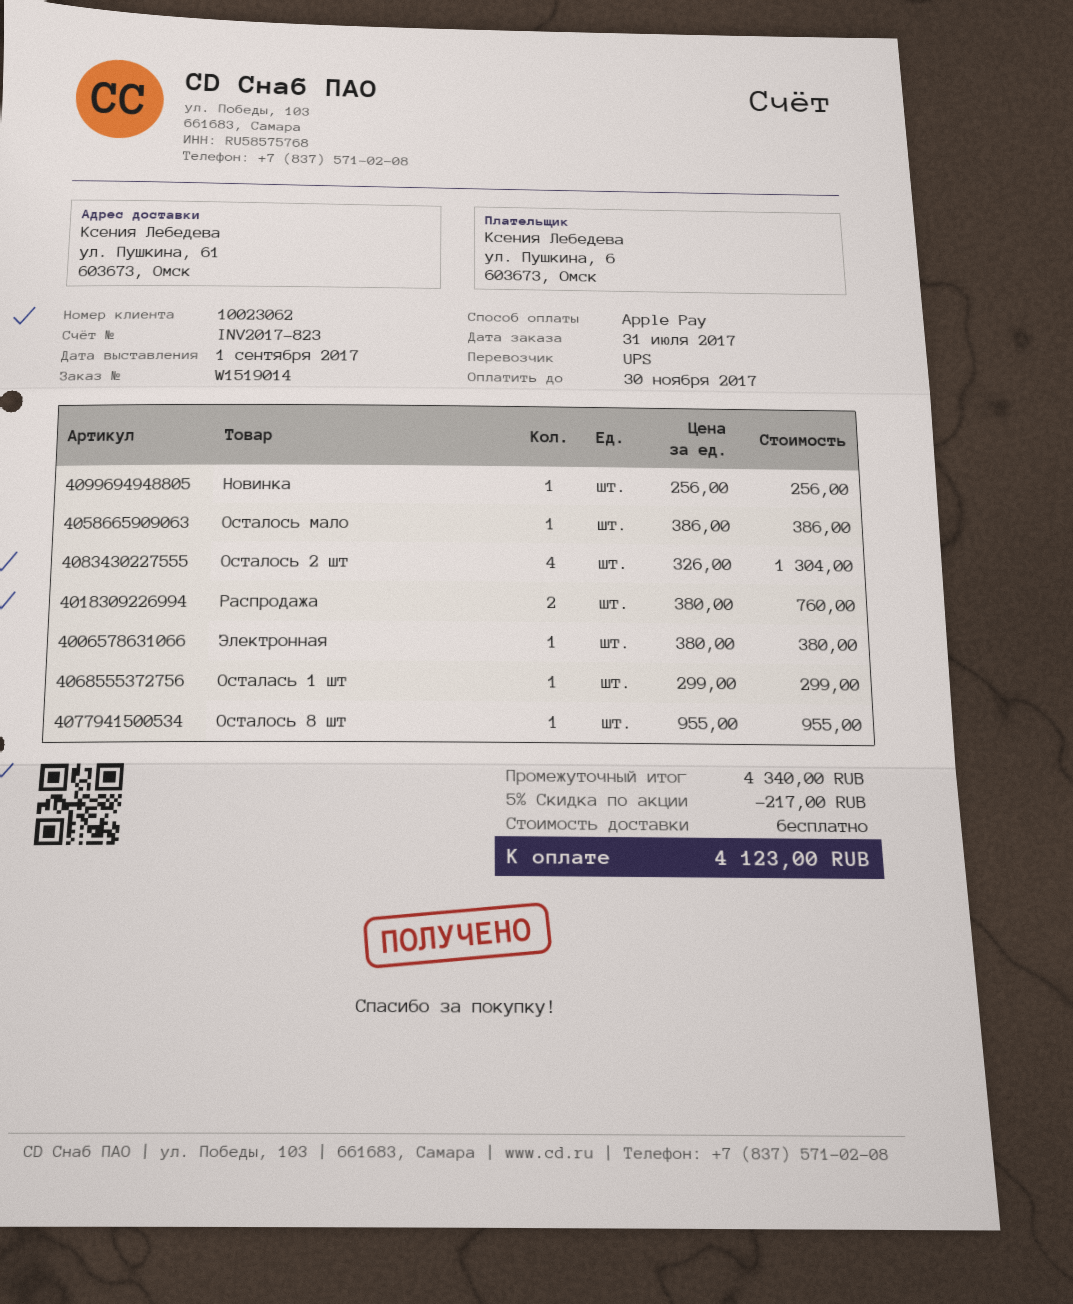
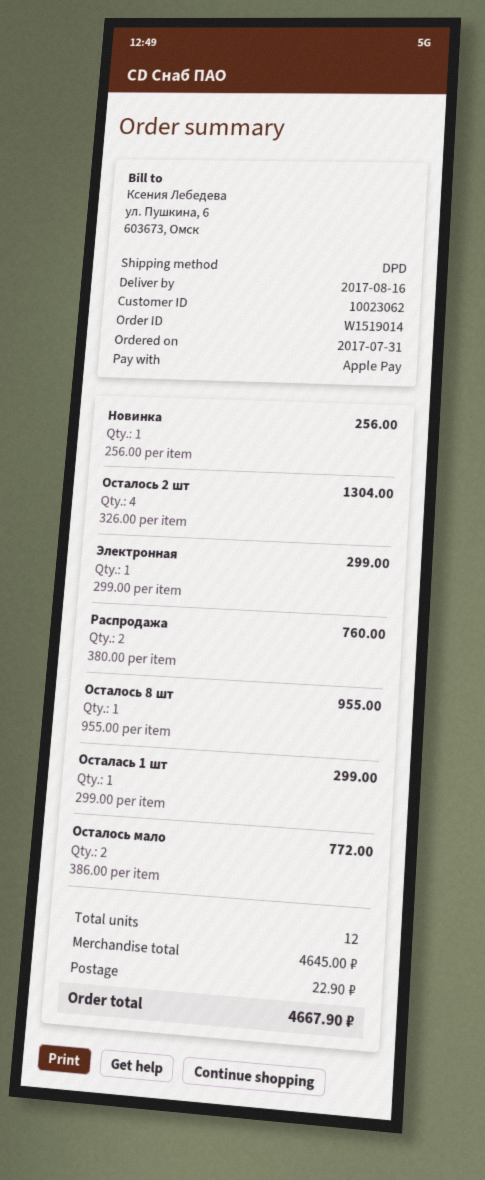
shipping method: UPS -> DPD
Осталось мало: 1 x 386.00 = 386.00 -> 2 x 386.00 = 772.00
Электронная: 1 x 380.00 = 380.00 -> 1 x 299.00 = 299.00
subtotal: 4340.00 -> 4645.00
discount: 5% = 217.00 -> none
shipping: 0.00 -> 22.90
total: 4123.00 -> 4667.90

